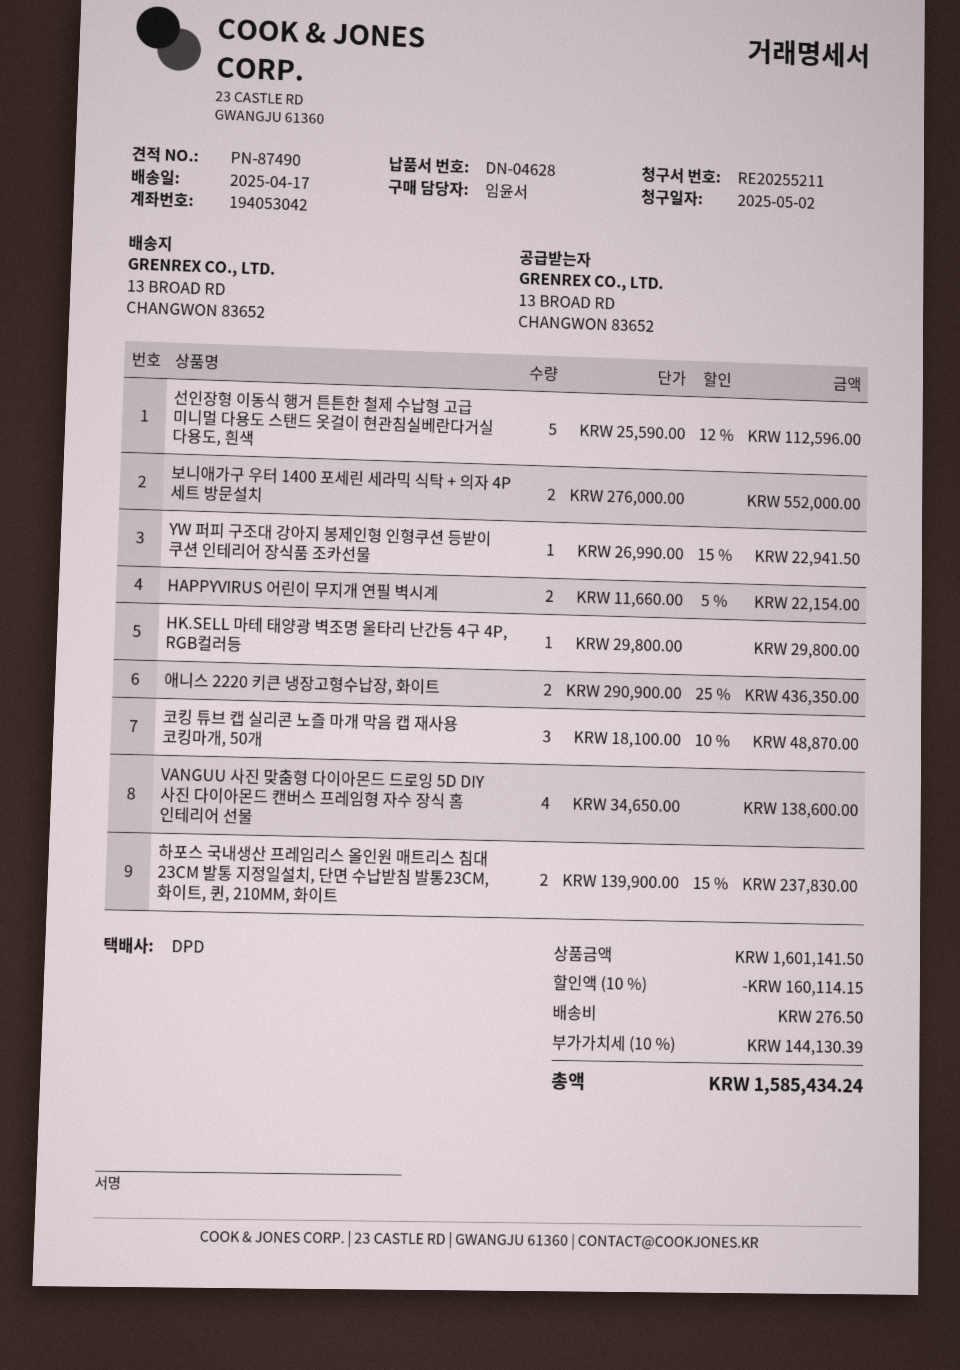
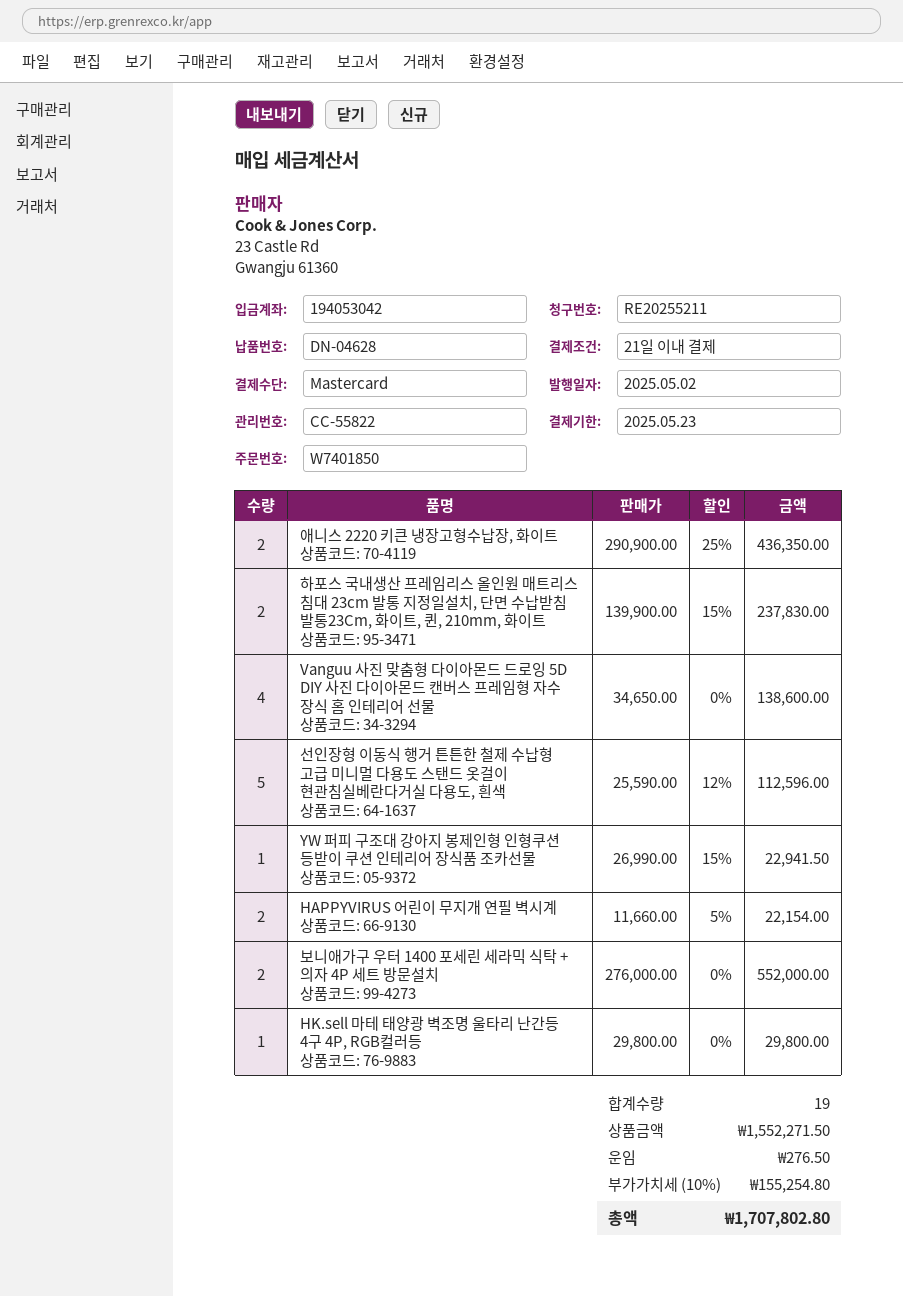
코킹 튜브 캡 실리콘 노즐 마개 막음 캡 재사용 코킹마개, 50개: 3 x 18100.00 - 10% = 48870.00 -> none
subtotal: 1601141.50 -> 1552271.50
discount: 10% = 160114.15 -> none
tax: 10% = 144130.39 -> 10% = 155254.80
total: 1585434.24 -> 1707802.80

